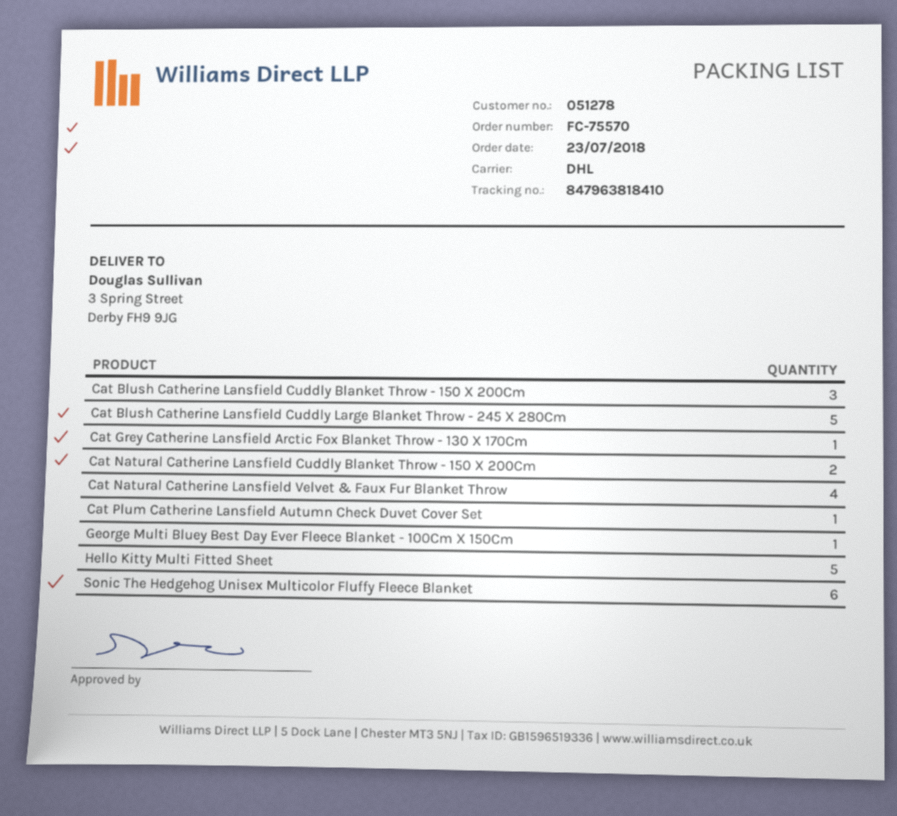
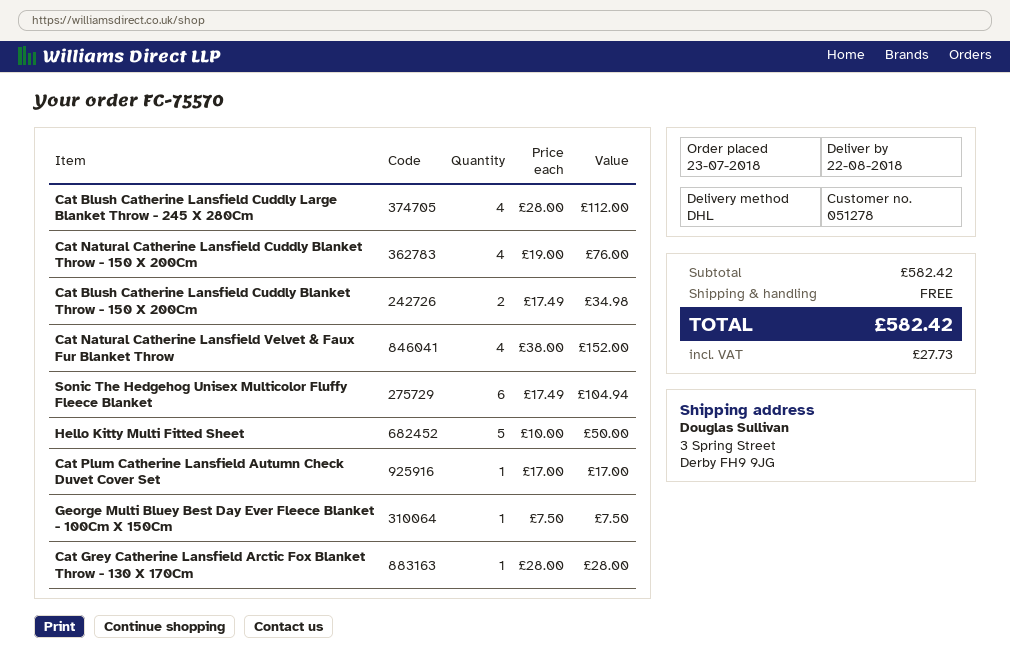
Cat Blush Catherine Lansfield Cuddly Blanket Throw - 150 X 200Cm: 3 -> 2
Cat Blush Catherine Lansfield Cuddly Large Blanket Throw - 245 X 280Cm: 5 -> 4
Cat Natural Catherine Lansfield Cuddly Blanket Throw - 150 X 200Cm: 2 -> 4

